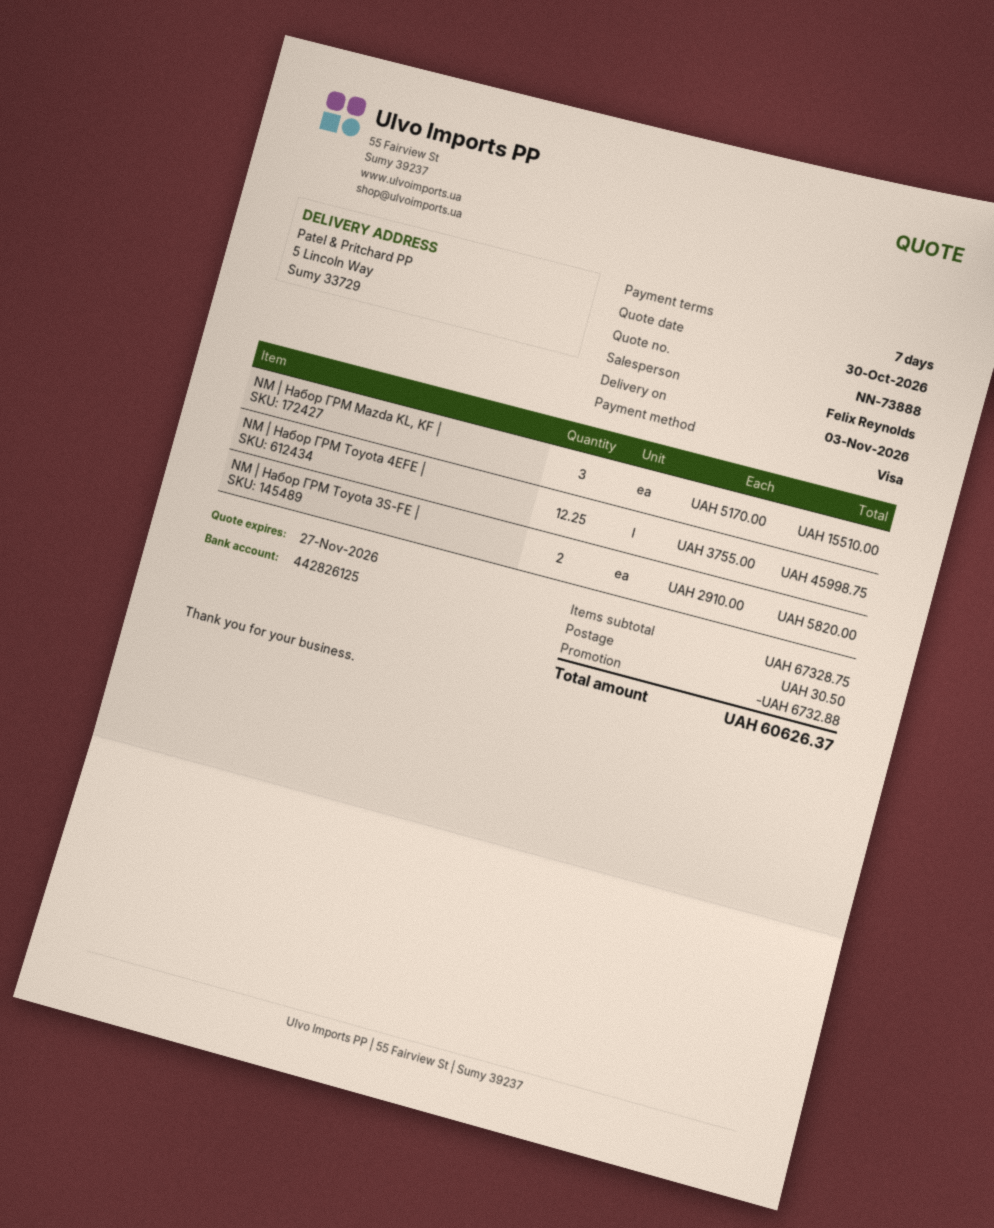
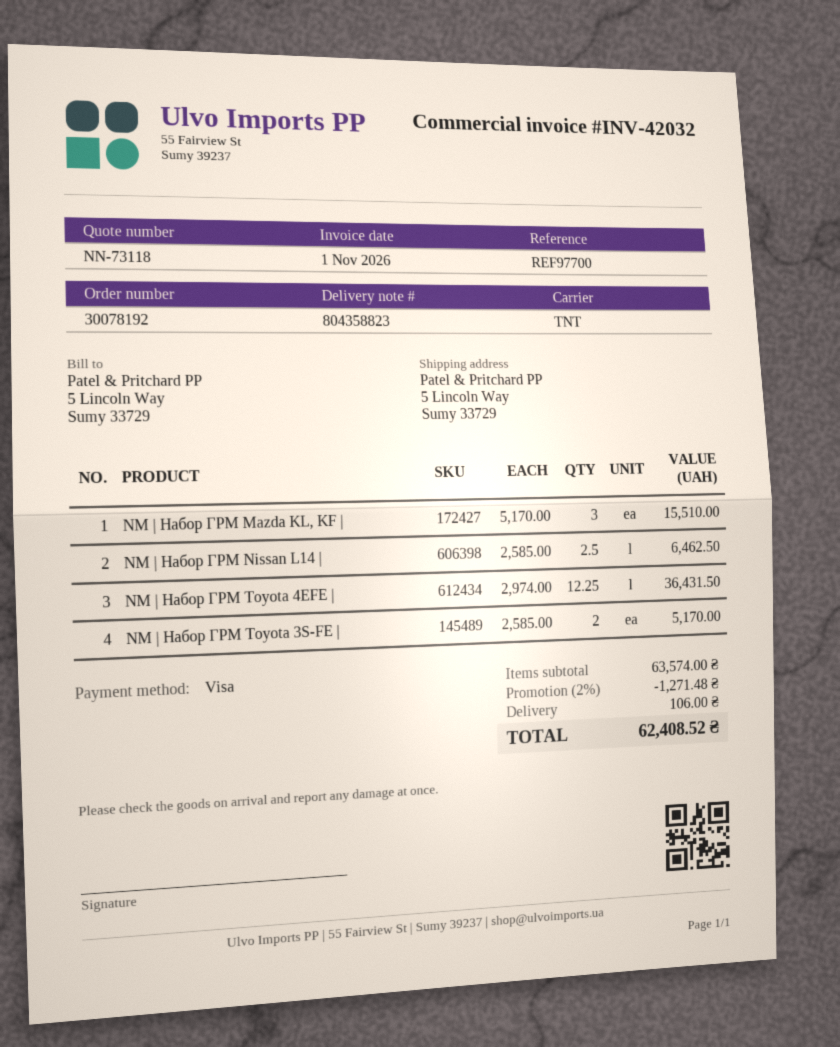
quote number: NN-73888 -> NN-73118
NM | Набор ГРМ Toyota 4EFE |: 12.25 x 3755.00 = 45998.75 -> 12.25 x 2974.00 = 36431.50
NM | Набор ГРМ Toyota 3S-FE |: 2 x 2910.00 = 5820.00 -> 2 x 2585.00 = 5170.00
NM | Набор ГРМ Nissan L14 |: none -> 2.5 x 2585.00 = 6462.50
subtotal: 67328.75 -> 63574.00
discount: 6732.88 -> 1271.48
shipping: 30.50 -> 106.00
total: 60626.37 -> 62408.52

